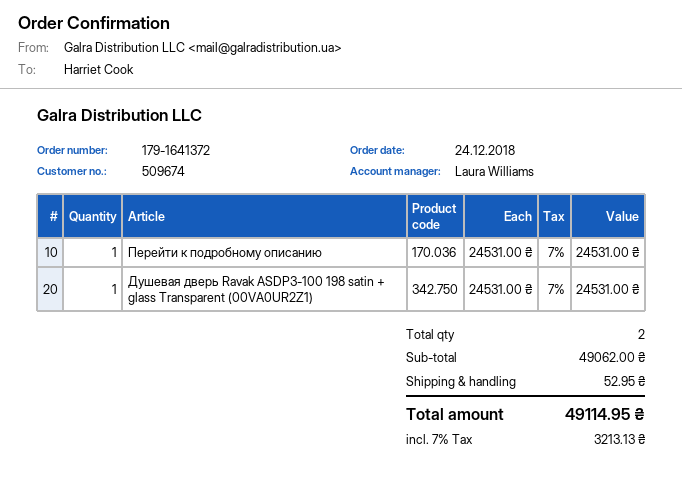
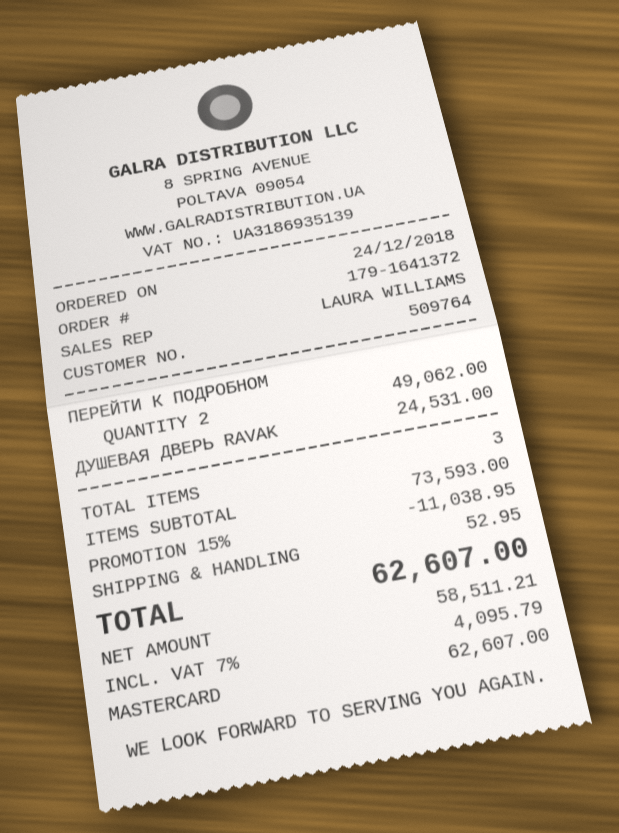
customer number: 509674 -> 509764
Перейти к подробному описанию: 1 for 24531.00 -> 2 for 49062.00
total quantity: 2 -> 3
subtotal: 49062.00 -> 73593.00
discount: none -> 15% = 11038.95
tax: 7% = 3213.13 -> 7% = 4095.79
total: 49114.95 -> 62607.00

